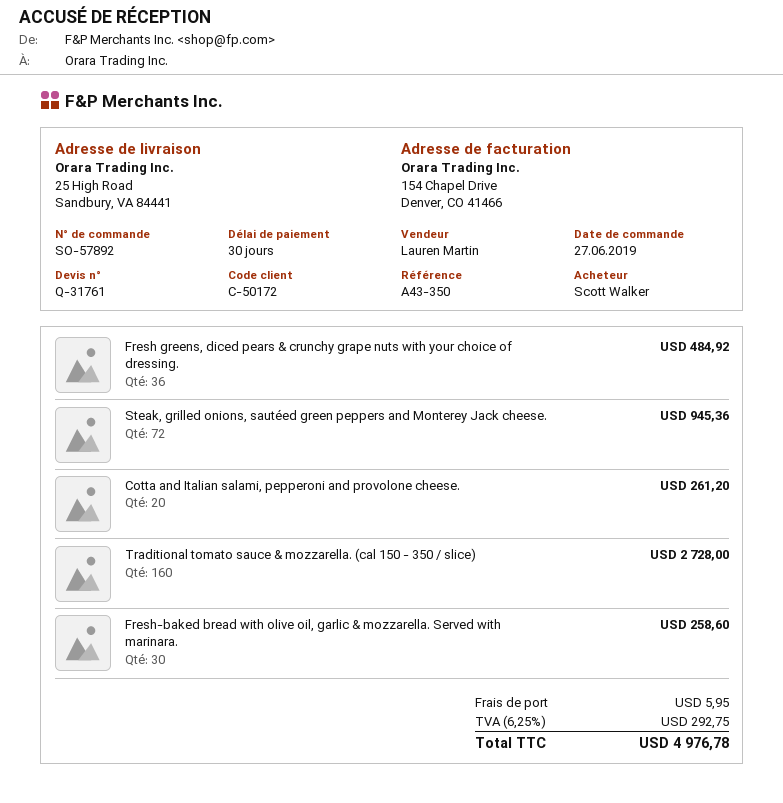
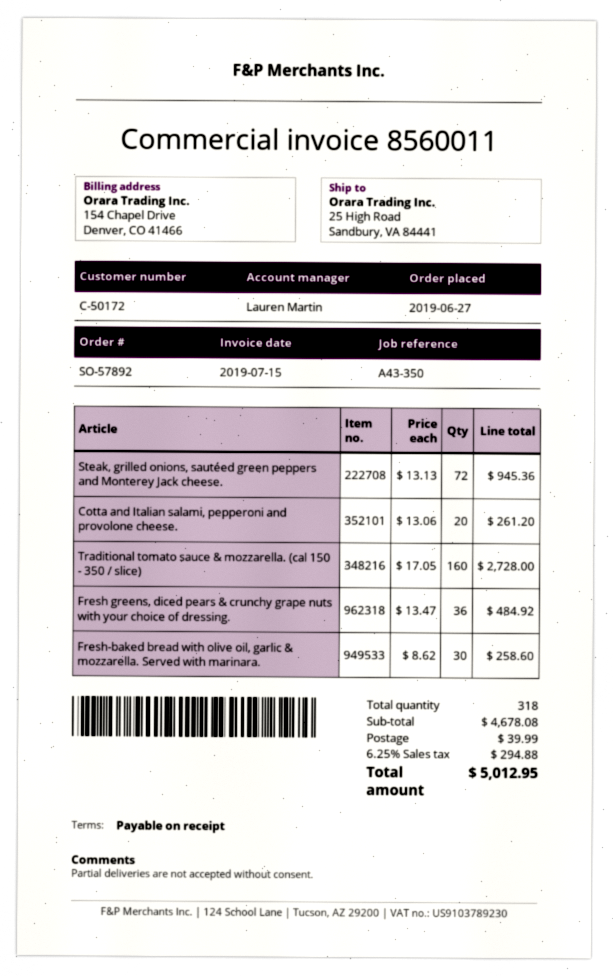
payment terms: 30 days -> on receipt
shipping: 5.95 -> 39.99
tax: 6.25% = 292.75 -> 6.25% = 294.88
total: 4976.78 -> 5012.95

